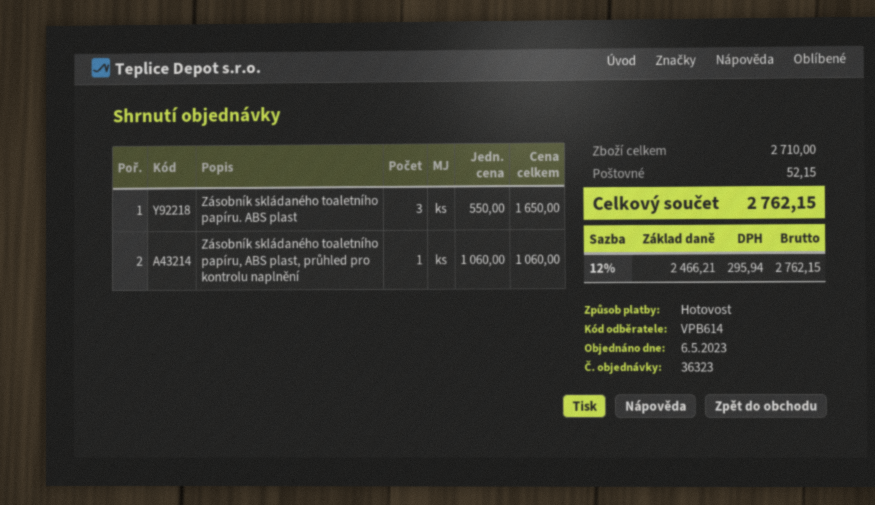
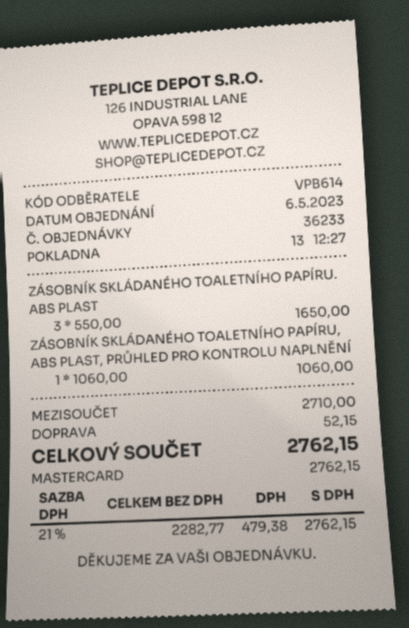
order number: 36323 -> 36233
payment method: cash -> Mastercard
net: 2466.21 -> 2282.77
tax: 12% = 295.94 -> 21% = 479.38

